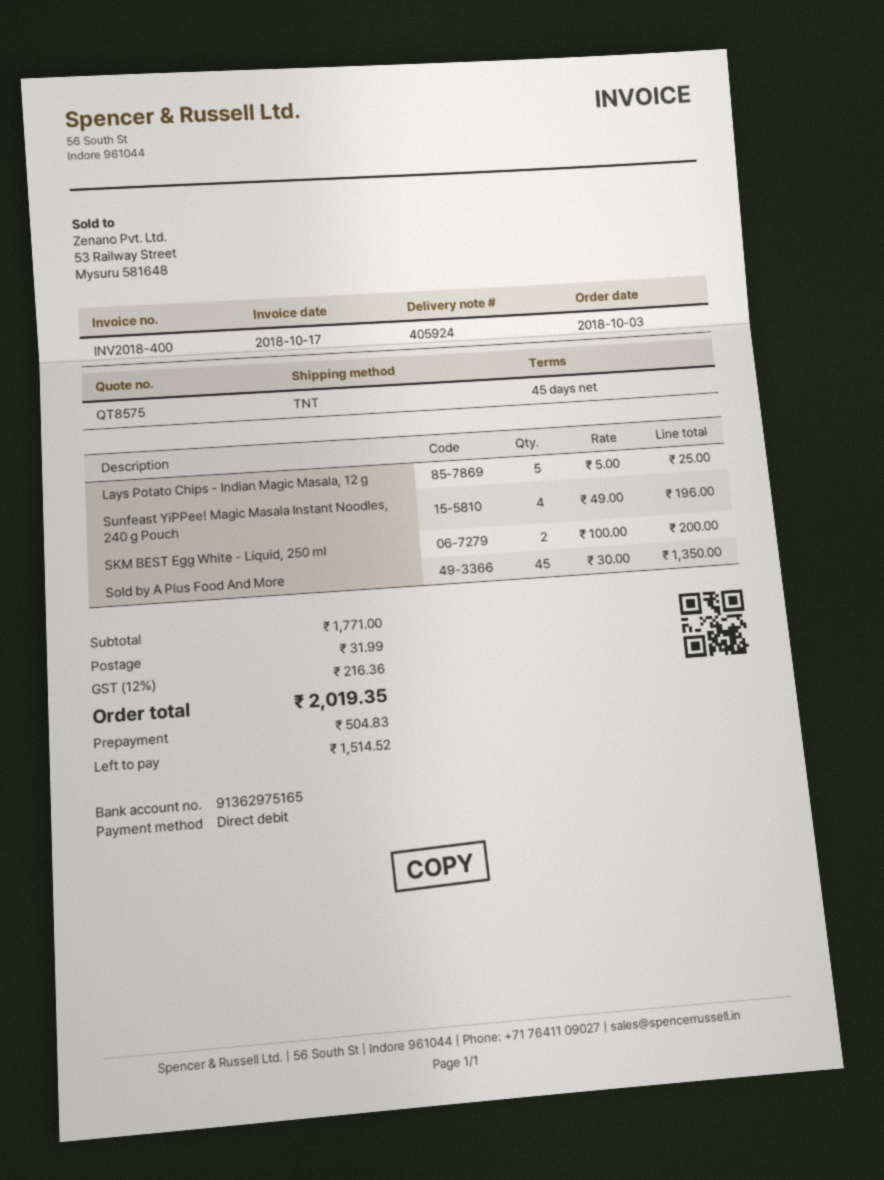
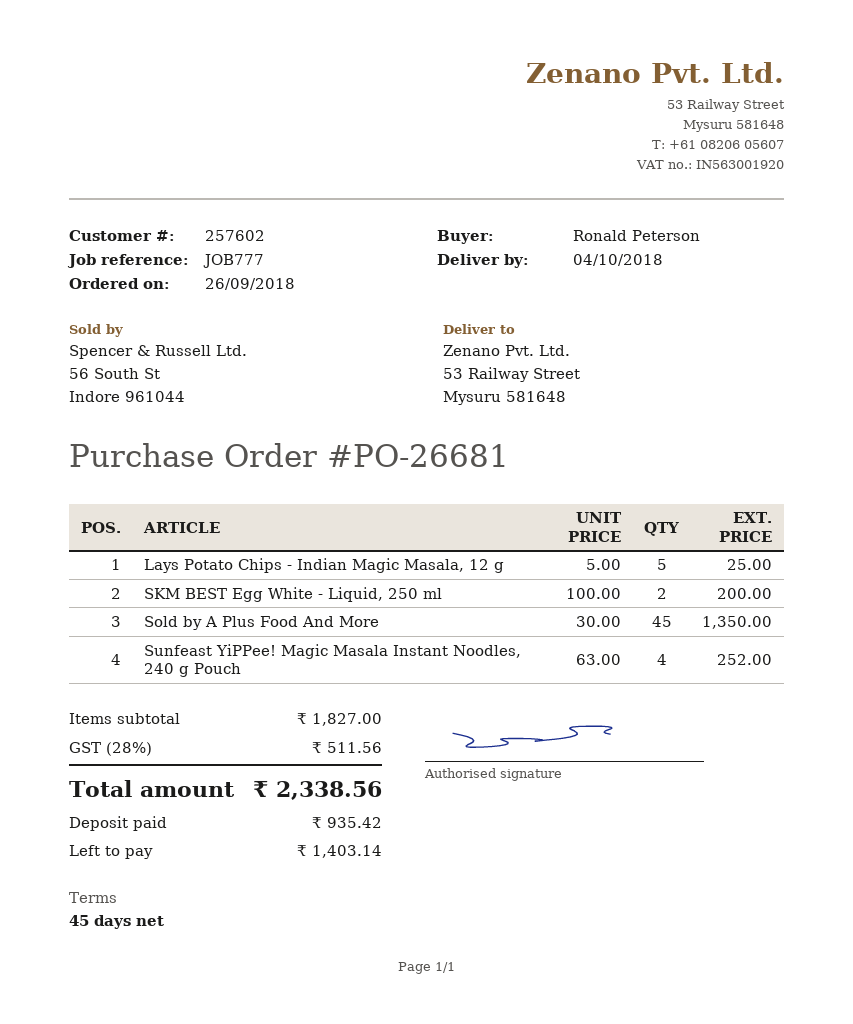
order date: 2018-10-03 -> 2018-09-26
Sunfeast YiPPee! Magic Masala Instant Noodles, 240 g Pouch: 4 x 49.00 = 196.00 -> 4 x 63.00 = 252.00
subtotal: 1771.00 -> 1827.00
shipping: 31.99 -> none
tax: 12% = 216.36 -> 28% = 511.56
total: 2019.35 -> 2338.56
deposit: 504.83 -> 935.42
balance: 1514.52 -> 1403.14

